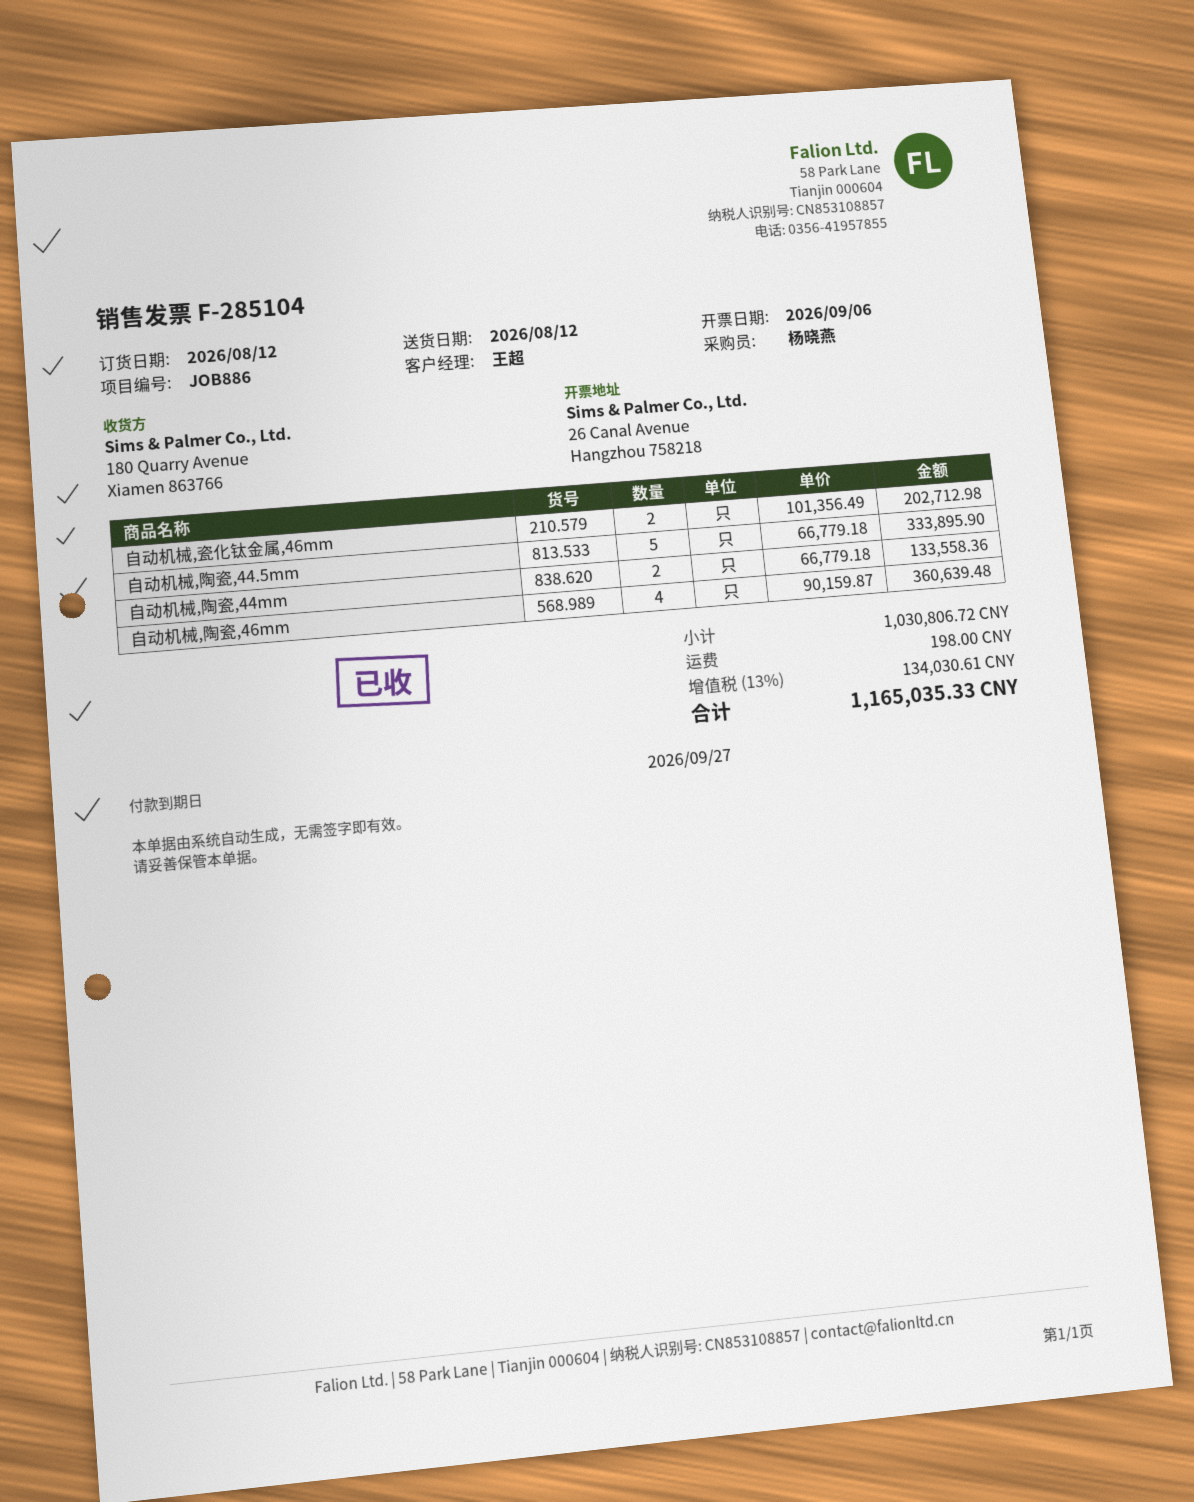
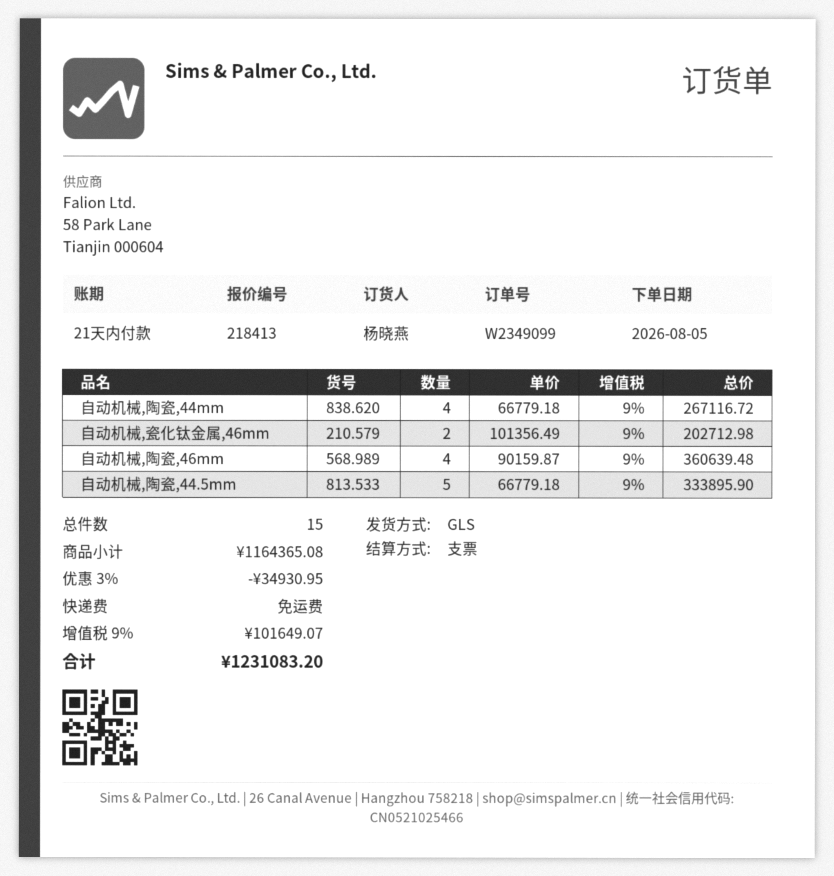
order date: 2026-08-12 -> 2026-08-05
自动机械,陶瓷,44mm: 2 x 66779.18 = 133558.36 -> 4 x 66779.18 = 267116.72
subtotal: 1030806.72 -> 1164365.08
discount: none -> 3% = 34930.95
shipping: 198.00 -> 0.00
tax: 13% = 134030.61 -> 9% = 101649.07
total: 1165035.33 -> 1231083.20

